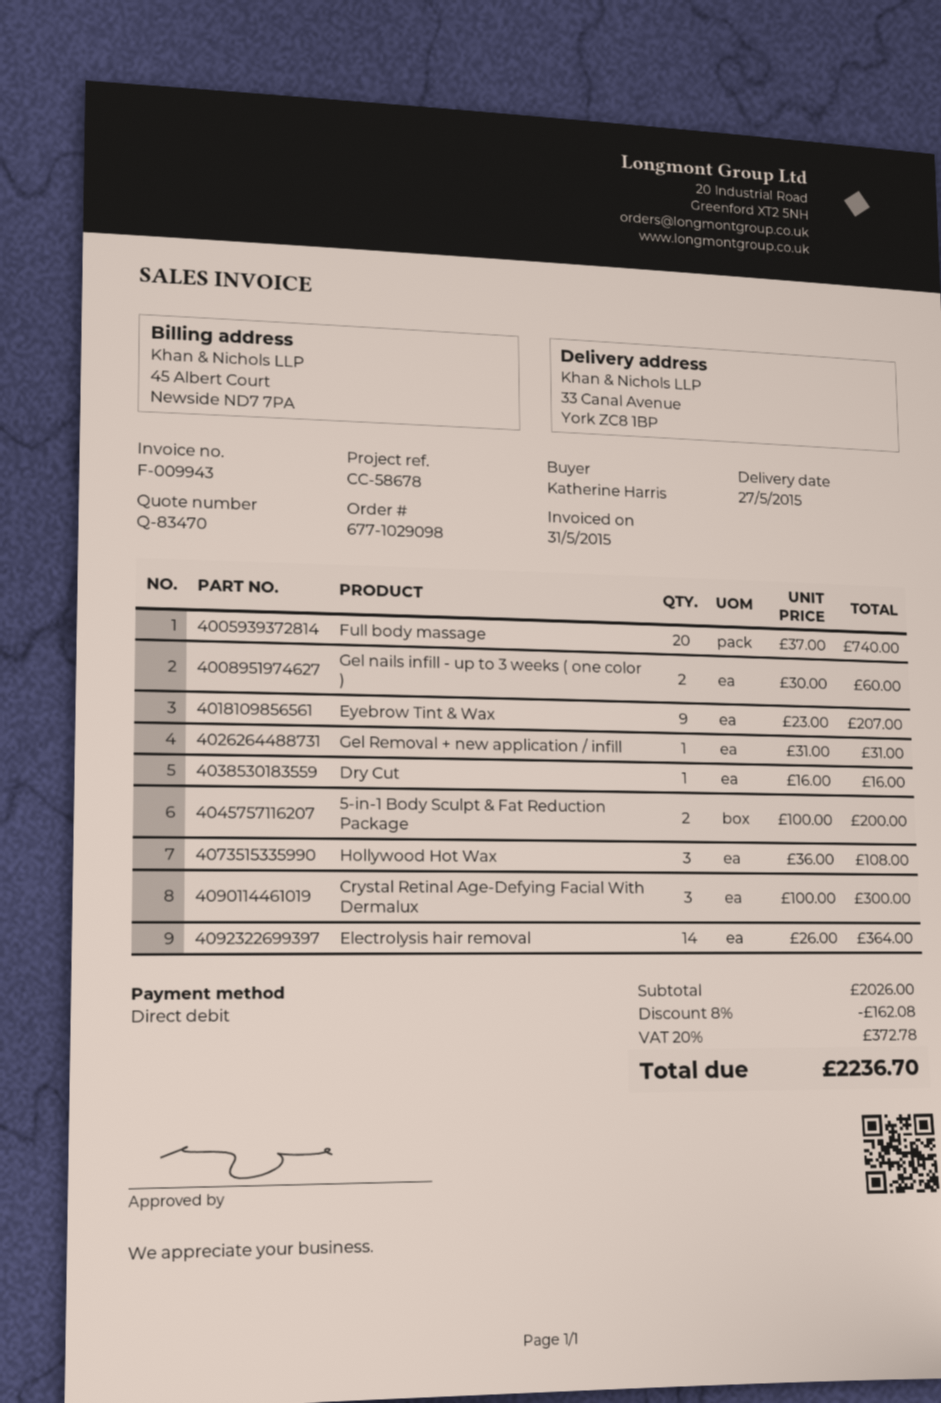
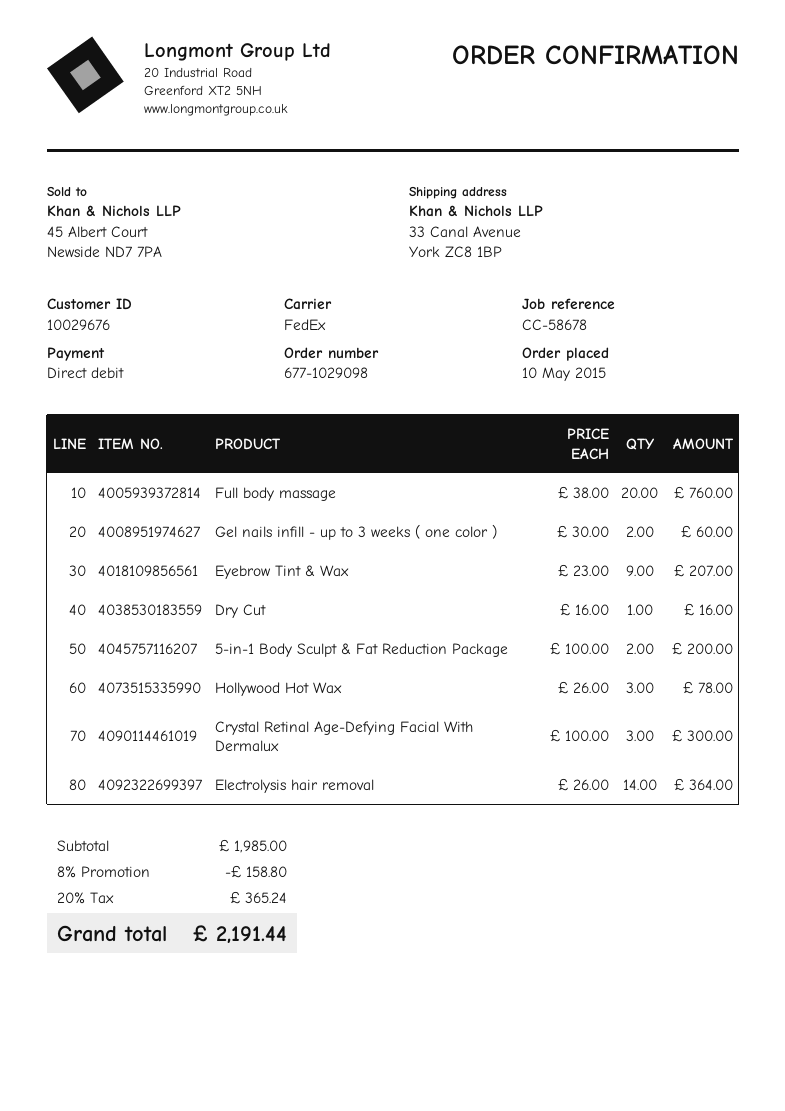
Full body massage: 20 x 37.00 = 740.00 -> 20 x 38.00 = 760.00
Gel Removal + new application / infill: 1 x 31.00 = 31.00 -> none
Hollywood Hot Wax: 3 x 36.00 = 108.00 -> 3 x 26.00 = 78.00
subtotal: 2026.00 -> 1985.00
discount: 8% = 162.08 -> 8% = 158.80
tax: 20% = 372.78 -> 20% = 365.24
total: 2236.70 -> 2191.44

